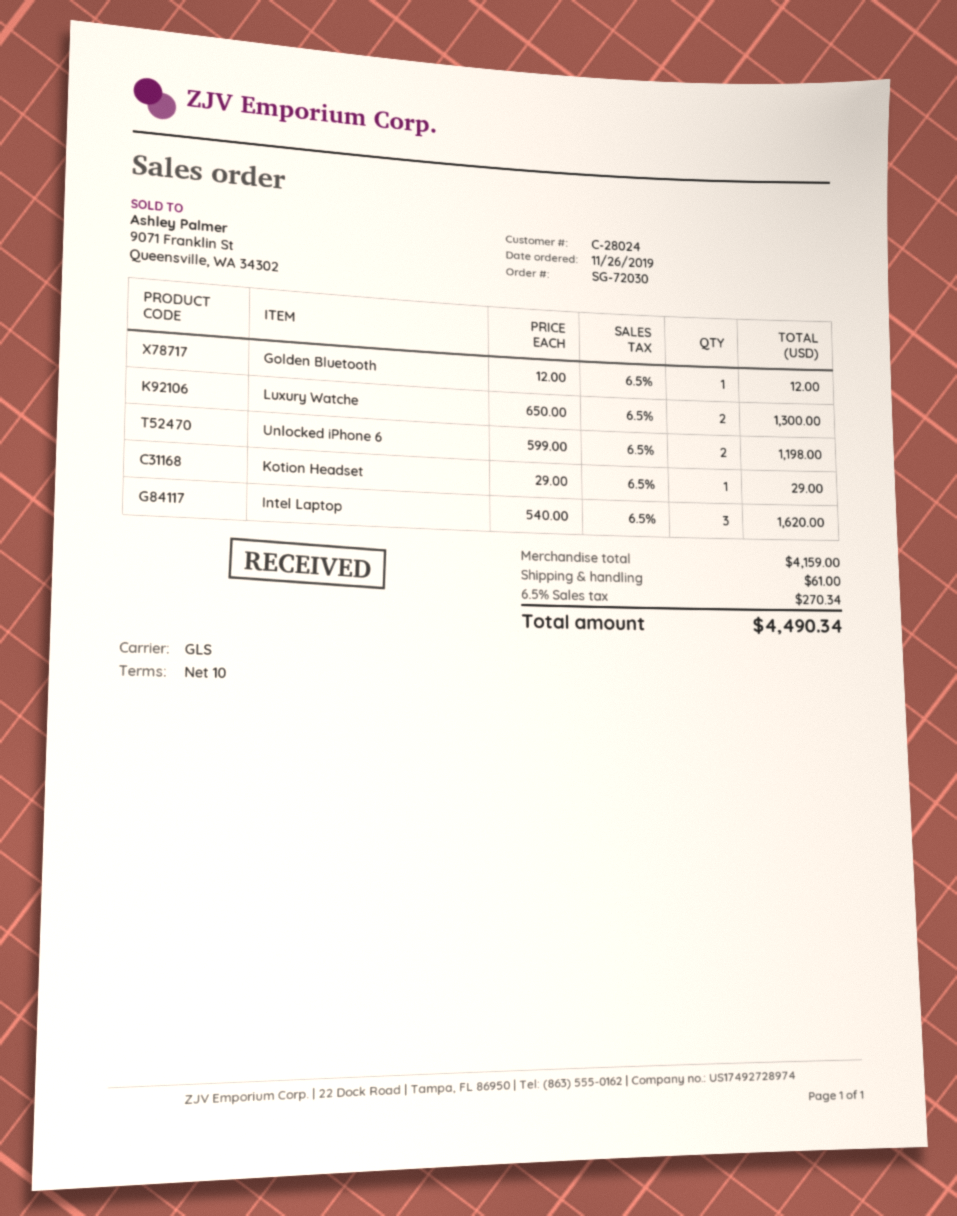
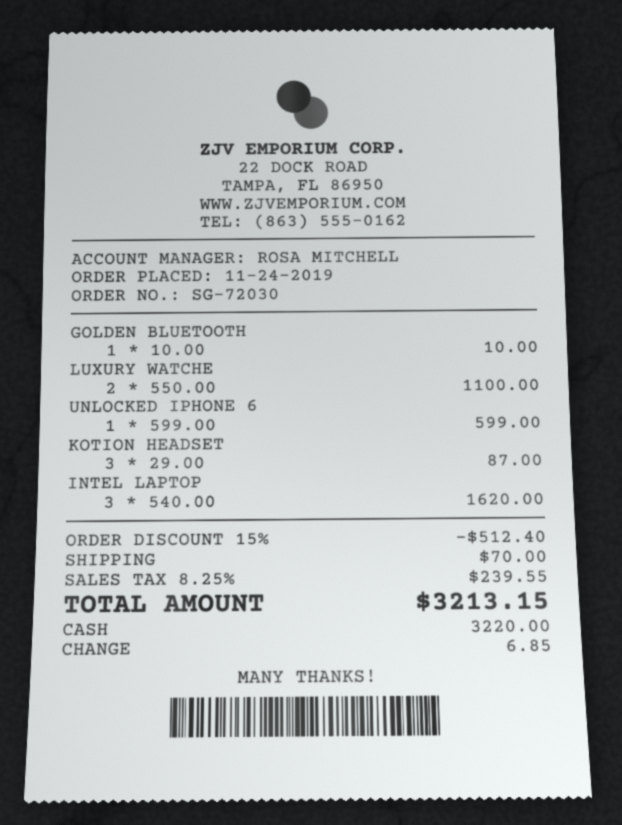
order date: 2019-11-26 -> 2019-11-24
Golden Bluetooth: 1 x 12.00 = 12.00 -> 1 x 10.00 = 10.00
Luxury Watche: 2 x 650.00 = 1300.00 -> 2 x 550.00 = 1100.00
Unlocked iPhone 6: 2 x 599.00 = 1198.00 -> 1 x 599.00 = 599.00
Kotion Headset: 1 x 29.00 = 29.00 -> 3 x 29.00 = 87.00
discount: none -> 15% = 512.40
shipping: 61.00 -> 70.00
tax: 6.5% = 270.34 -> 8.25% = 239.55
total: 4490.34 -> 3213.15

